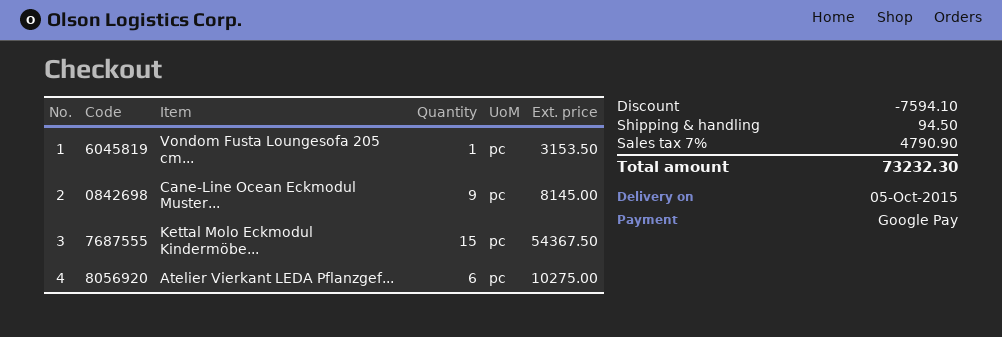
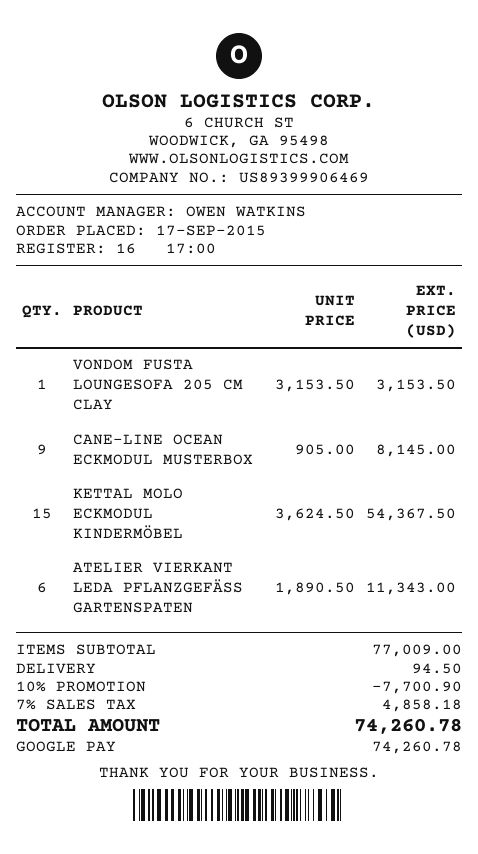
Atelier Vierkant LEDA Pflanzgef...: 6 for 10275.00 -> 6 for 11343.00
discount: 7594.10 -> 7700.90
tax: 7% = 4790.90 -> 7% = 4858.18
total: 73232.30 -> 74260.78

